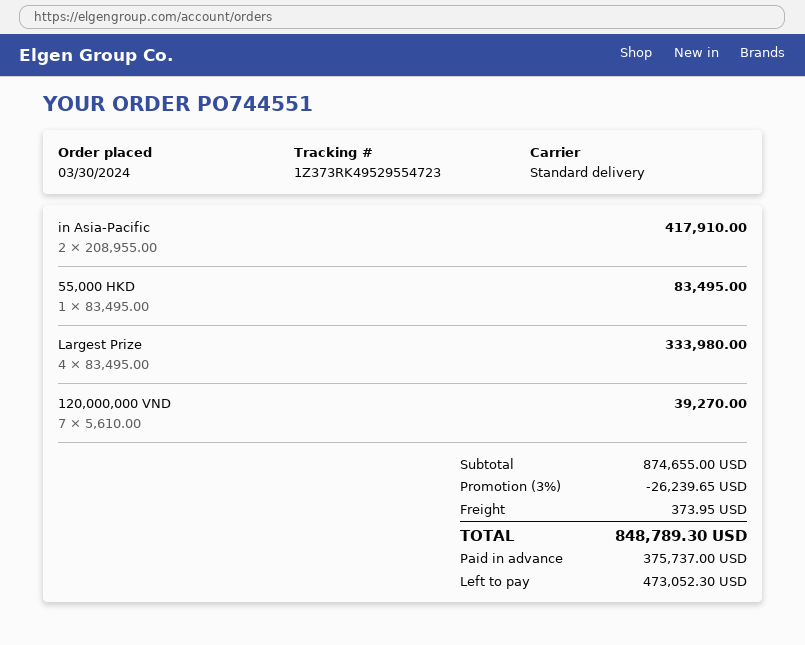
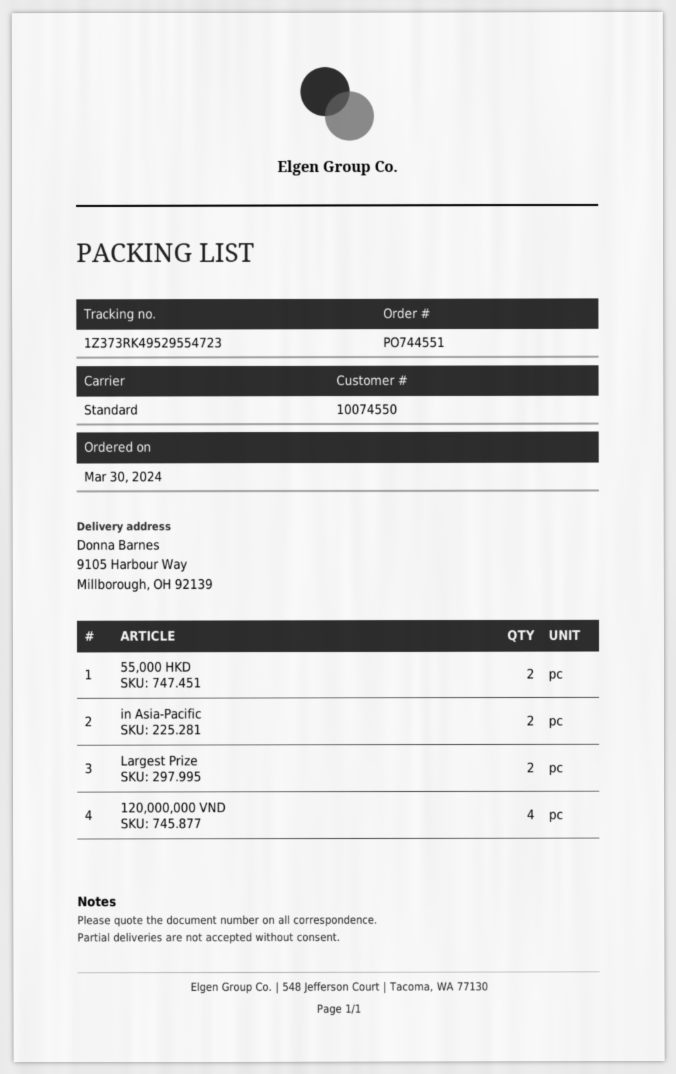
55,000 HKD: 1 -> 2
Largest Prize: 4 -> 2
120,000,000 VND: 7 -> 4

